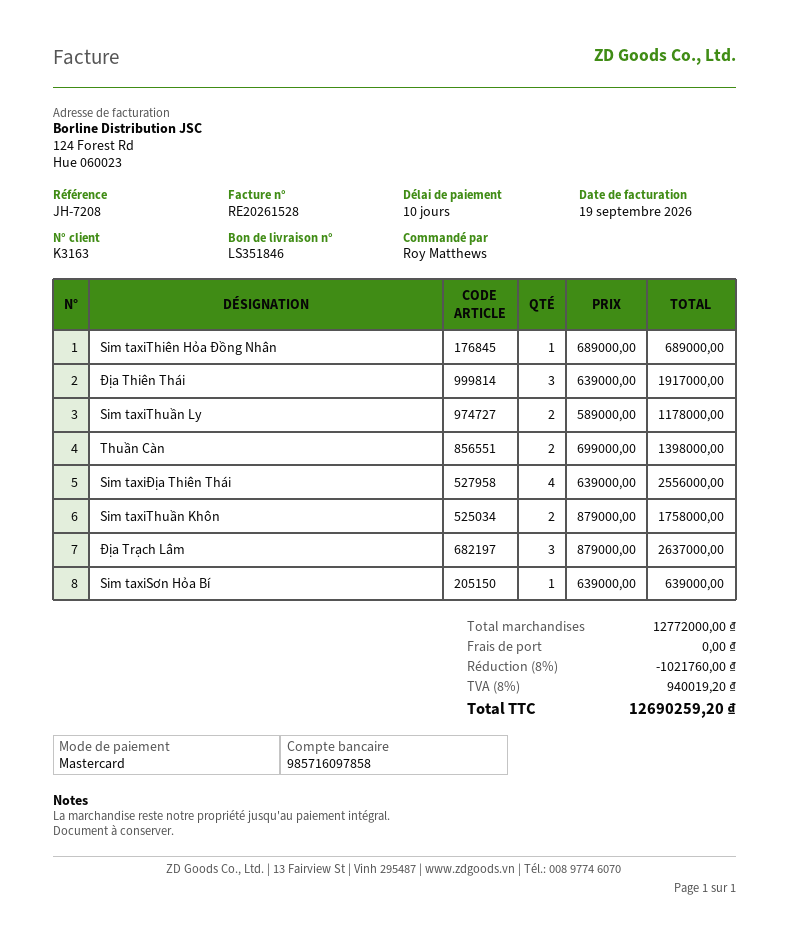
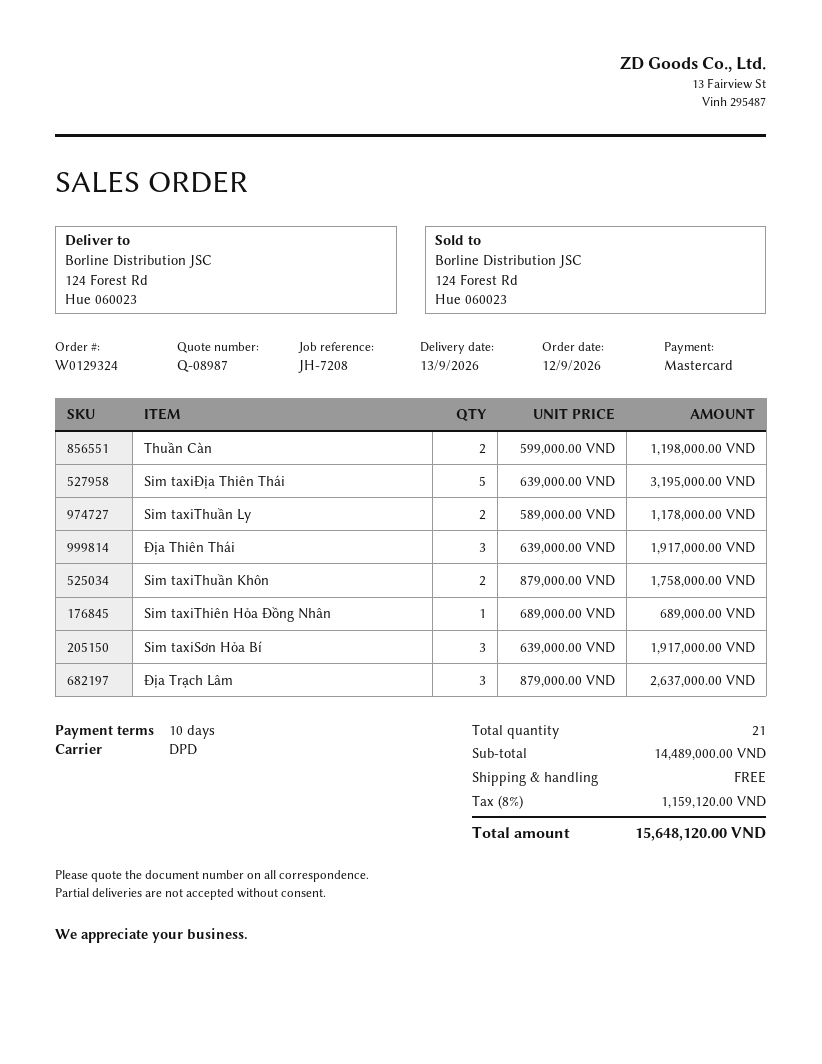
Thuần Càn: 2 x 699000.00 = 1398000.00 -> 2 x 599000.00 = 1198000.00
Sim taxiĐịa Thiên Thái: 4 x 639000.00 = 2556000.00 -> 5 x 639000.00 = 3195000.00
Sim taxiSơn Hỏa Bí: 1 x 639000.00 = 639000.00 -> 3 x 639000.00 = 1917000.00
subtotal: 12772000.00 -> 14489000.00
discount: 8% = 1021760.00 -> none
tax: 8% = 940019.20 -> 8% = 1159120.00
total: 12690259.20 -> 15648120.00

